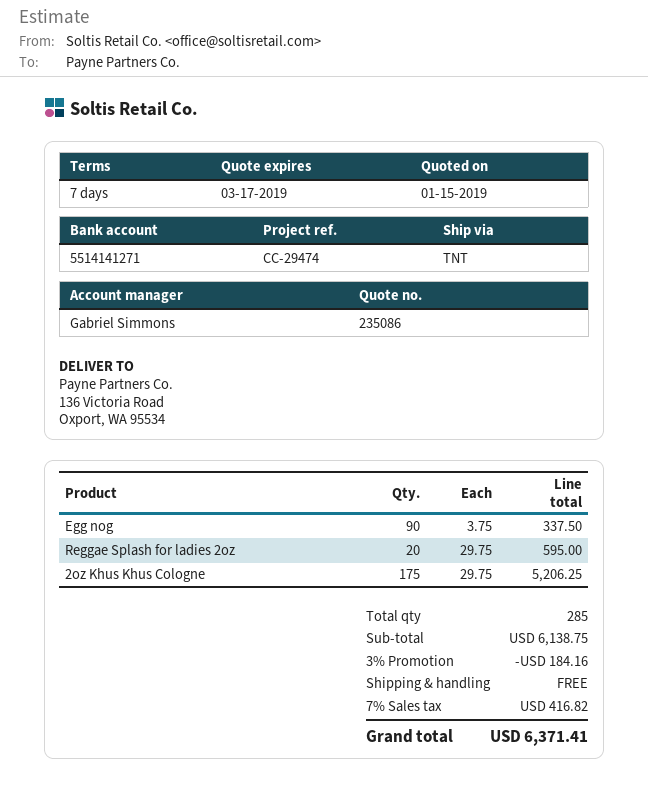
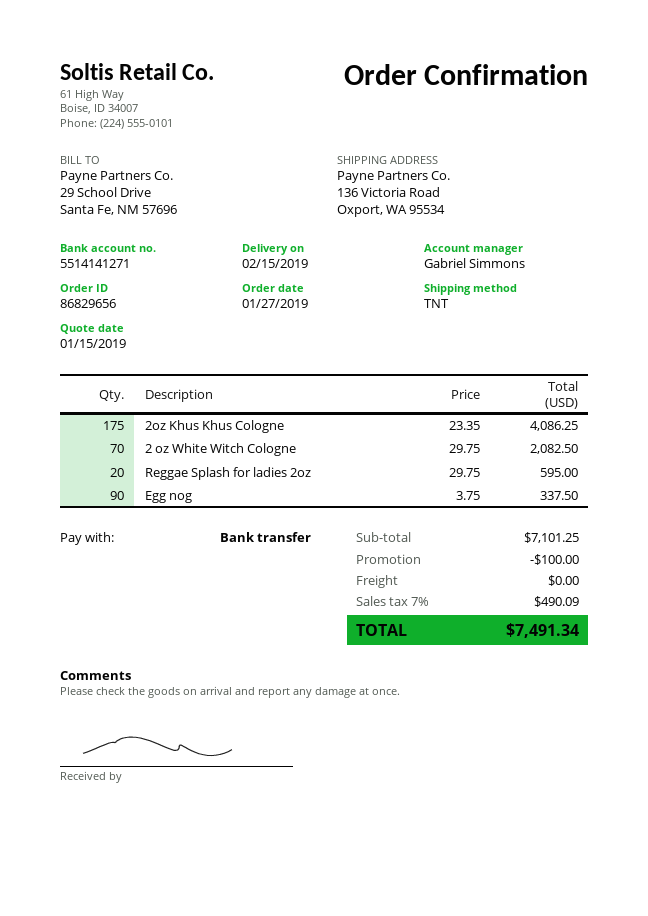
2oz Khus Khus Cologne: 175 x 29.75 = 5206.25 -> 175 x 23.35 = 4086.25
2 oz White Witch Cologne: none -> 70 x 29.75 = 2082.50
subtotal: 6138.75 -> 7101.25
discount: 184.16 -> 100.00
tax: 7% = 416.82 -> 7% = 490.09
total: 6371.41 -> 7491.34

